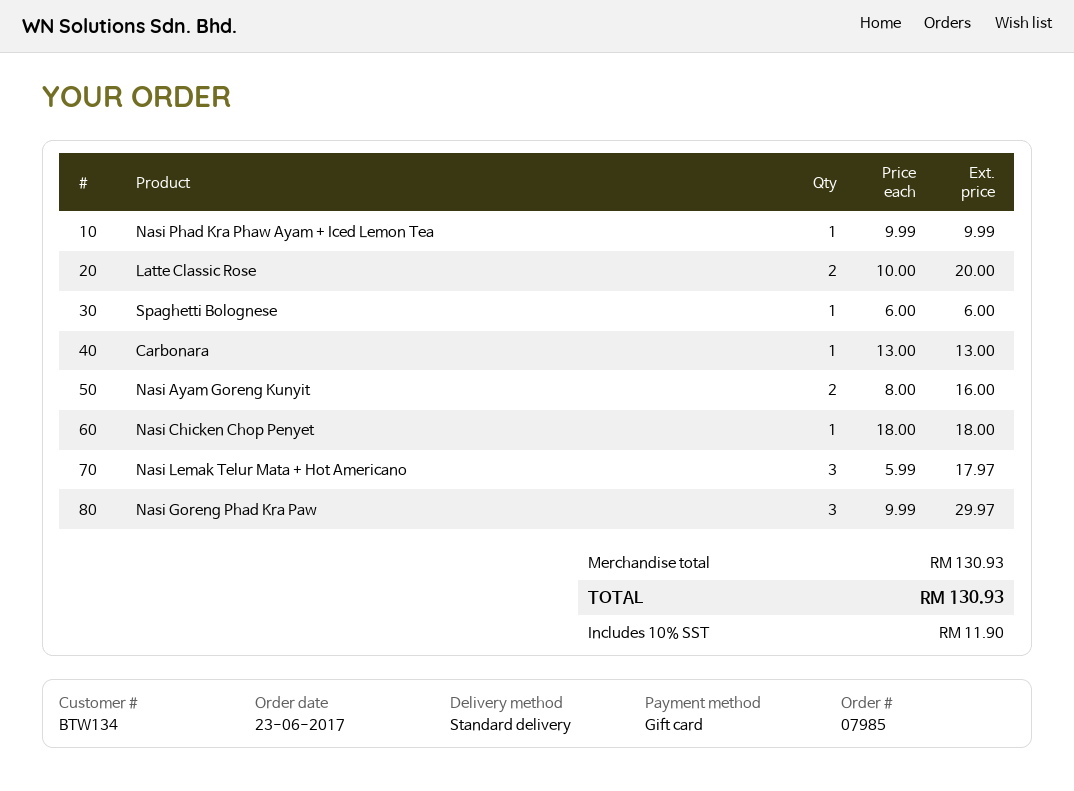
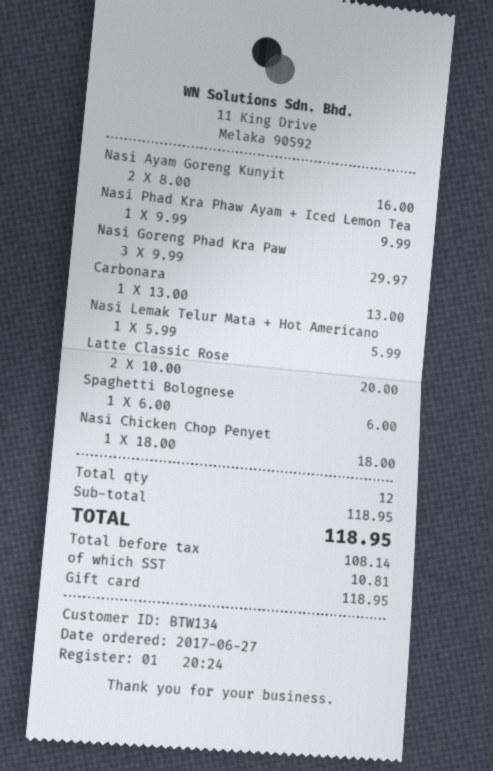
order date: 2017-06-23 -> 2017-06-27
Nasi Lemak Telur Mata + Hot Americano: 3 x 5.99 = 17.97 -> 1 x 5.99 = 5.99
subtotal: 130.93 -> 118.95
tax: 11.90 -> 10.81
total: 130.93 -> 118.95

